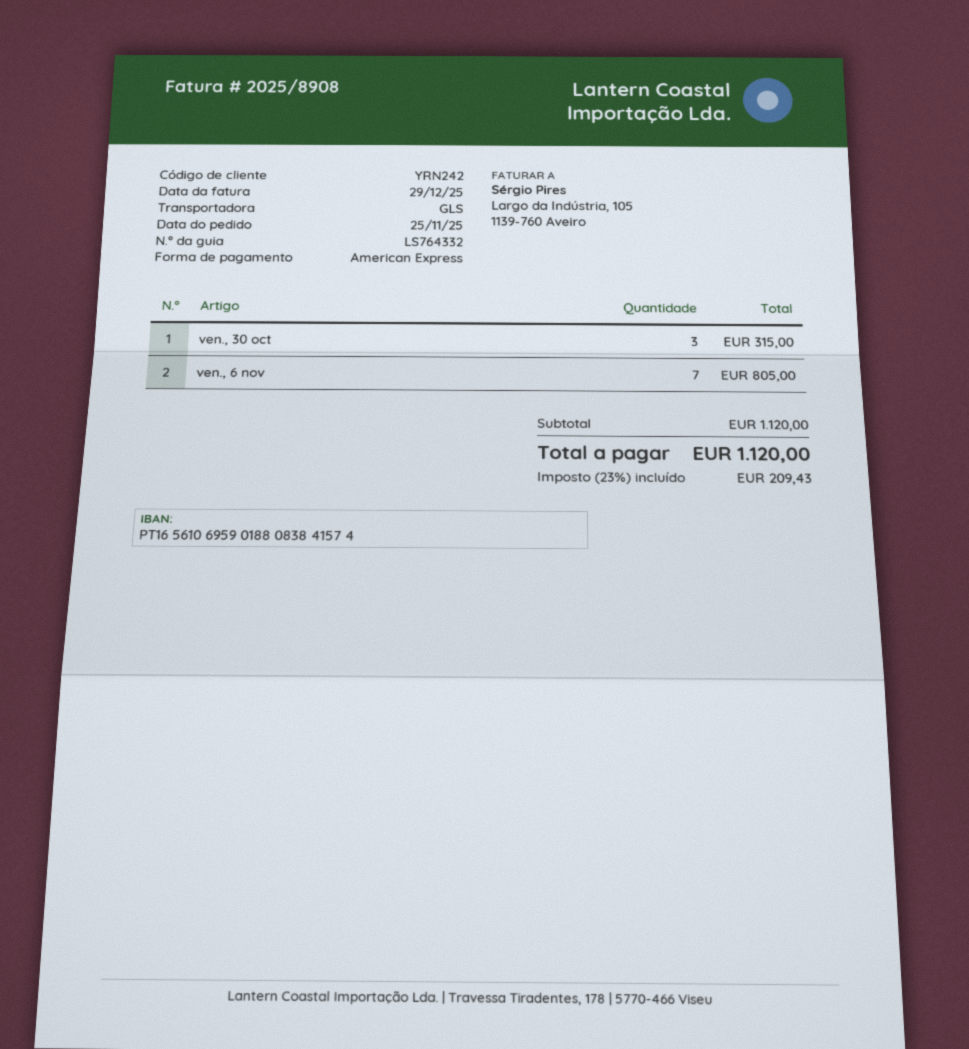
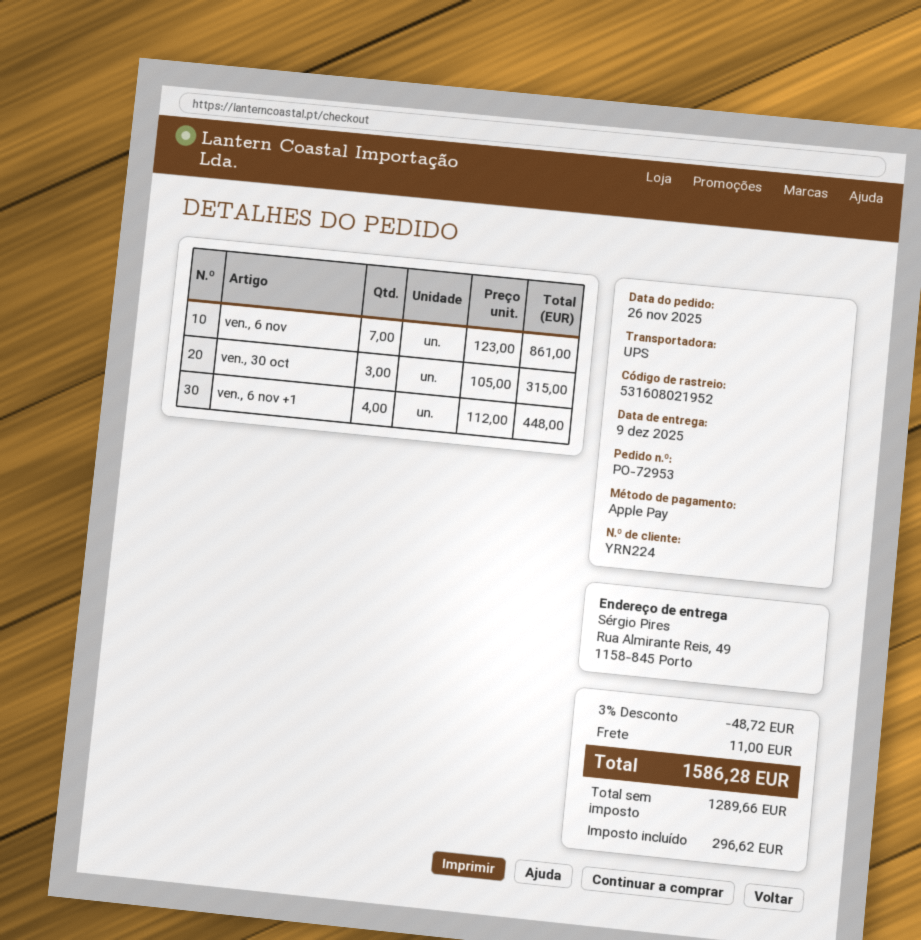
order date: 2025-11-25 -> 2025-11-26
customer number: YRN242 -> YRN224
payment method: American Express -> Apple Pay
shipping method: GLS -> UPS
ven., 6 nov: 7 for 805.00 -> 7 for 861.00
ven., 6 nov +1: none -> 4 for 448.00
discount: none -> 3% = 48.72
shipping: none -> 11.00
tax: 209.43 -> 296.62
total: 1120.00 -> 1586.28

